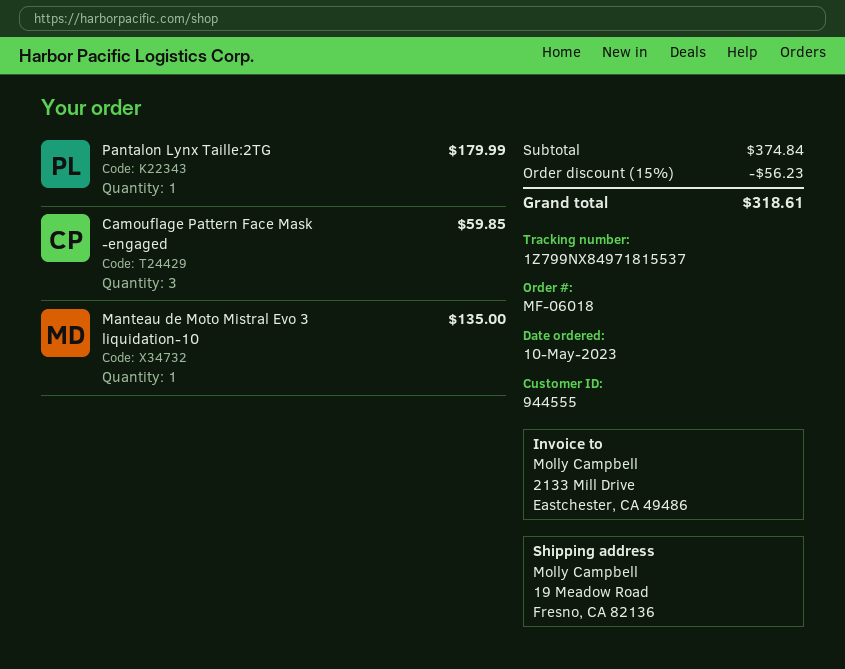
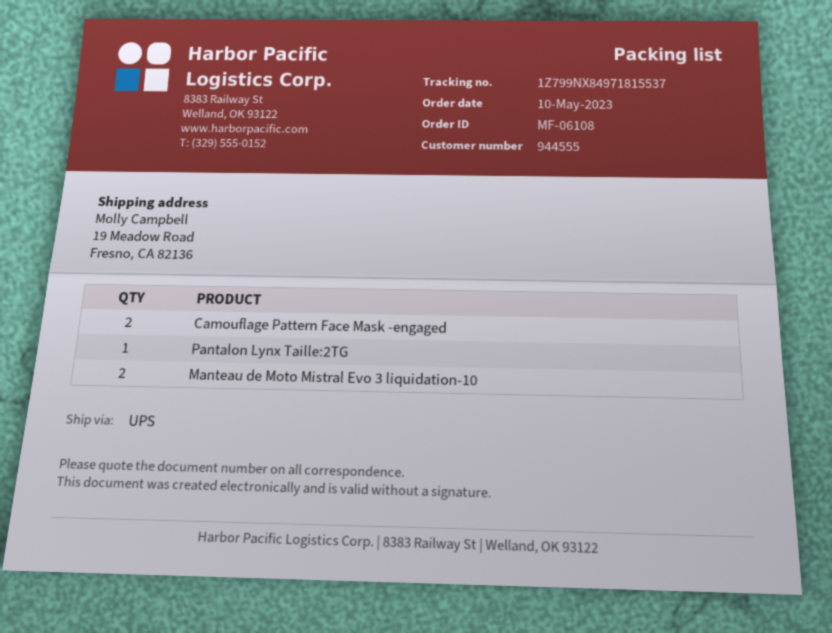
order number: MF-06018 -> MF-06108
Camouflage Pattern Face Mask -engaged: 3 -> 2
Manteau de Moto Mistral Evo 3 liquidation-10: 1 -> 2

